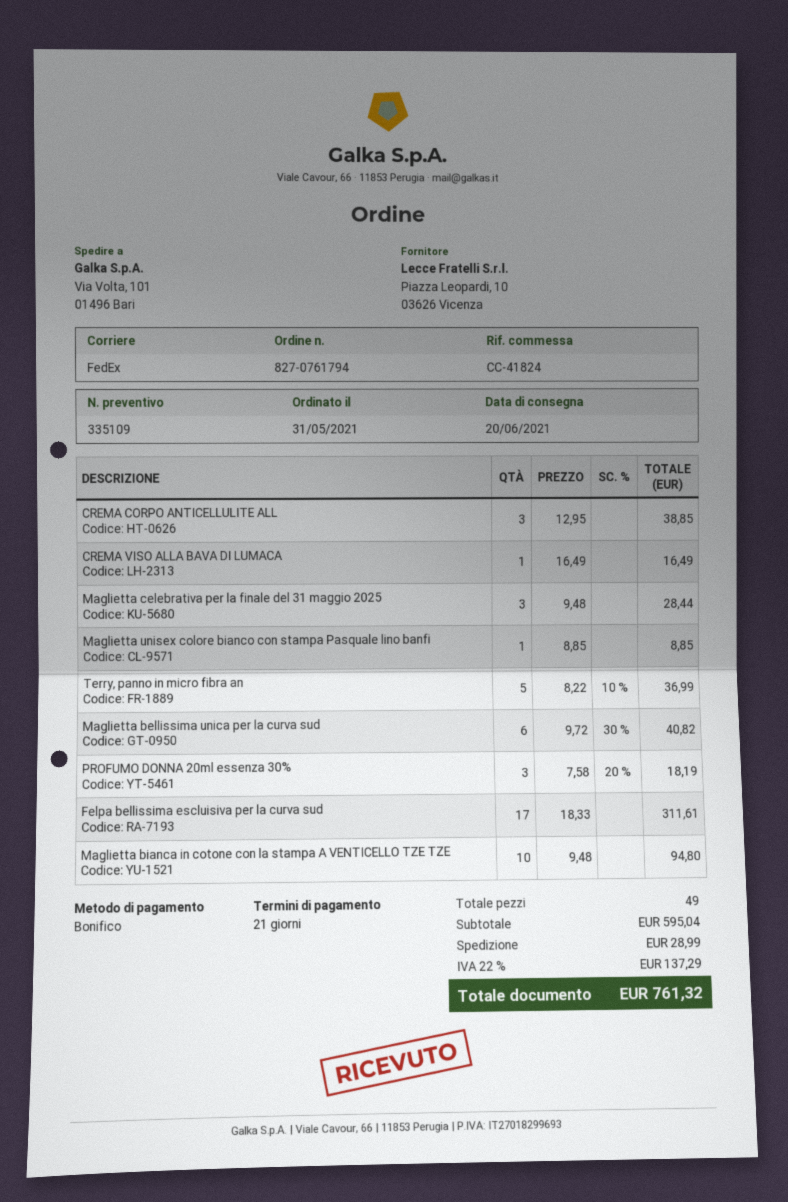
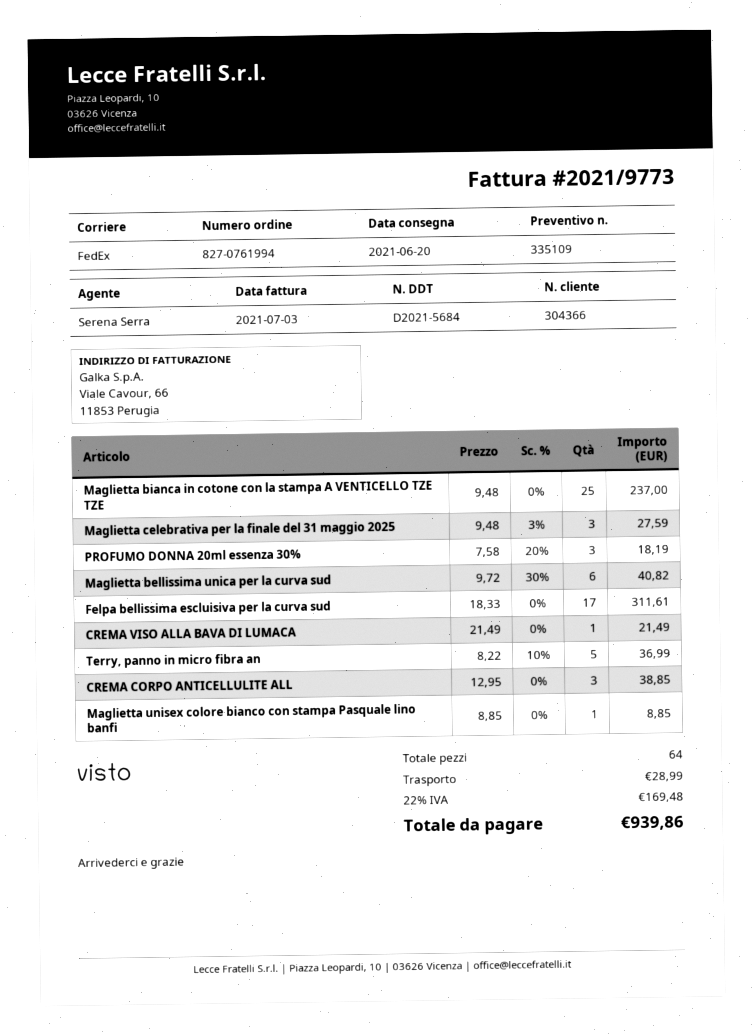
order number: 827-0761794 -> 827-0761994
CREMA VISO ALLA BAVA DI LUMACA: 1 x 16.49 = 16.49 -> 1 x 21.49 = 21.49
Maglietta celebrativa per la finale del 31 maggio 2025: 3 x 9.48 = 28.44 -> 3 x 9.48 - 3% = 27.59
Maglietta bianca in cotone con la stampa A VENTICELLO TZE TZE: 10 x 9.48 = 94.80 -> 25 x 9.48 = 237.00
total quantity: 49 -> 64
tax: 22% = 137.29 -> 22% = 169.48
total: 761.32 -> 939.86

